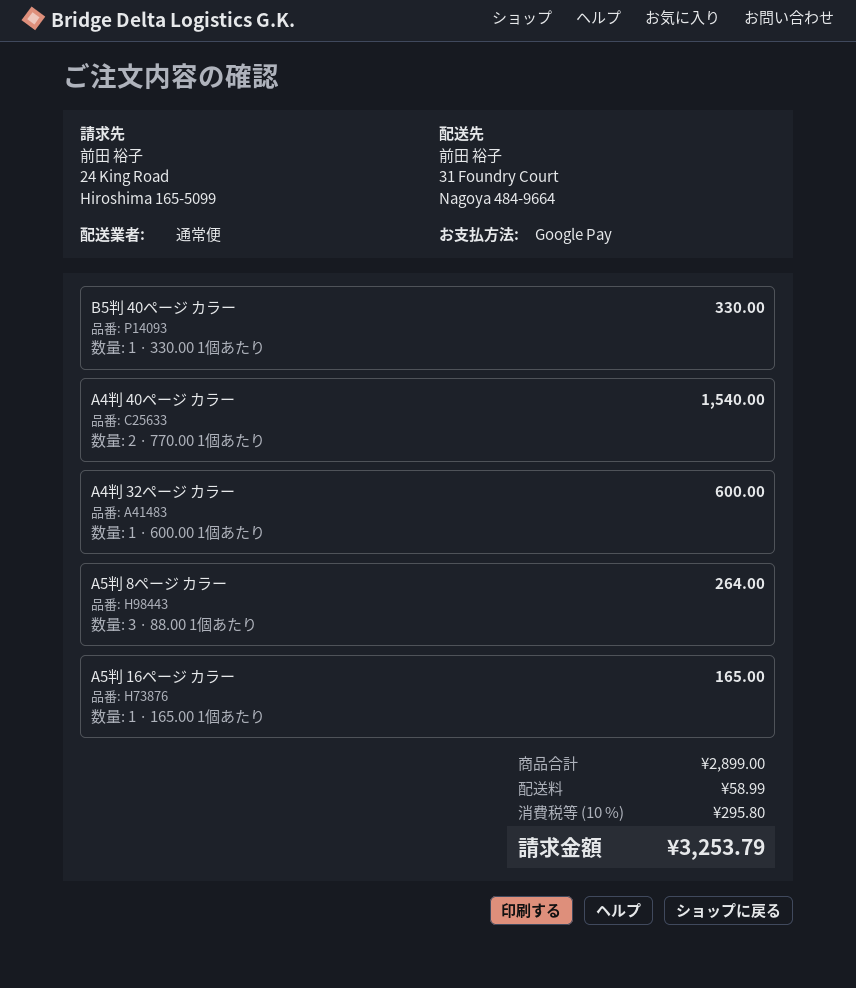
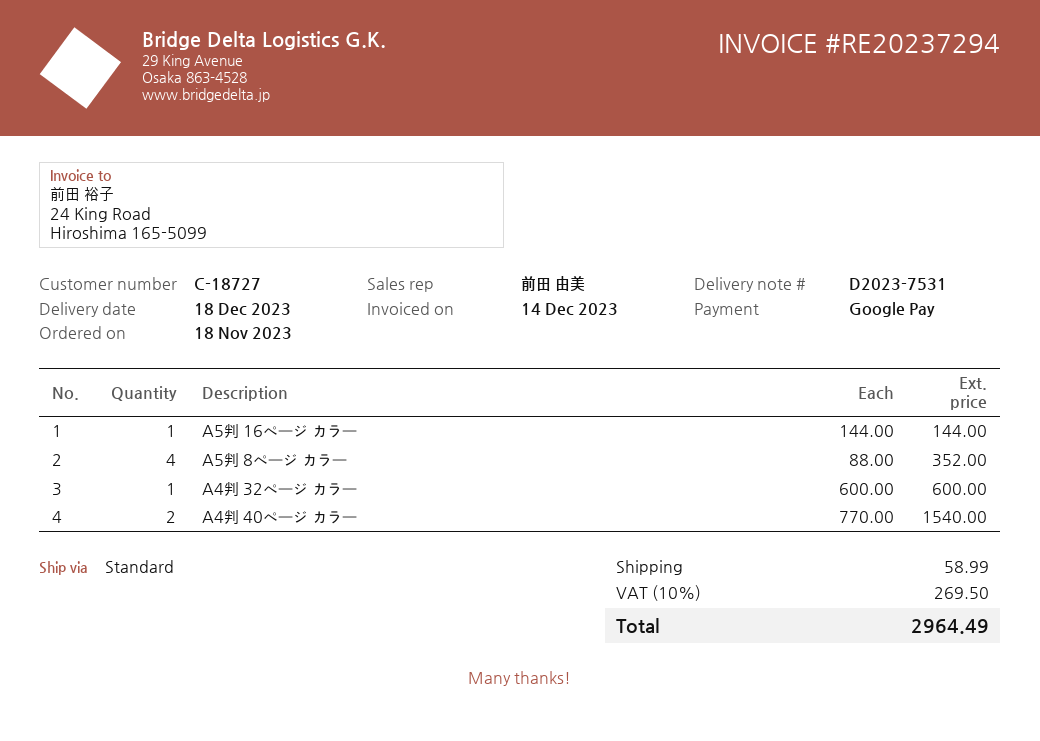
B5判 40ページ カラー: 1 x 330.00 = 330.00 -> none
A5判 8ページ カラー: 3 x 88.00 = 264.00 -> 4 x 88.00 = 352.00
A5判 16ページ カラー: 1 x 165.00 = 165.00 -> 1 x 144.00 = 144.00
tax: 10% = 295.80 -> 10% = 269.50
total: 3253.79 -> 2964.49

